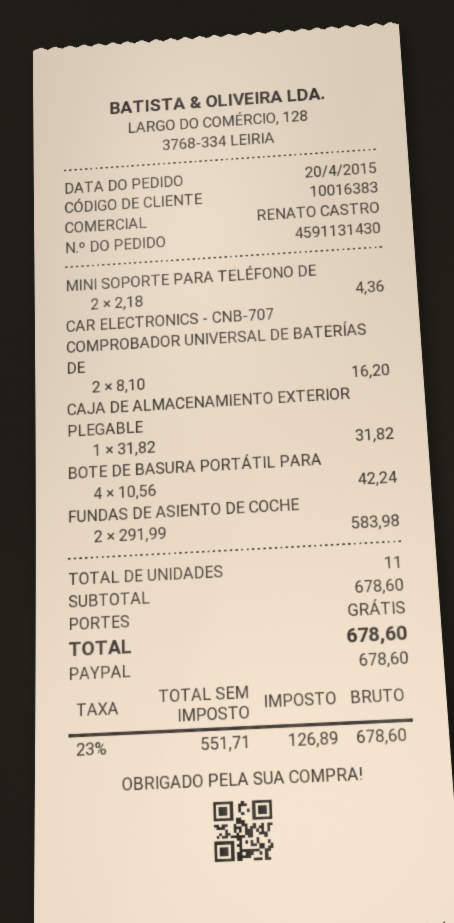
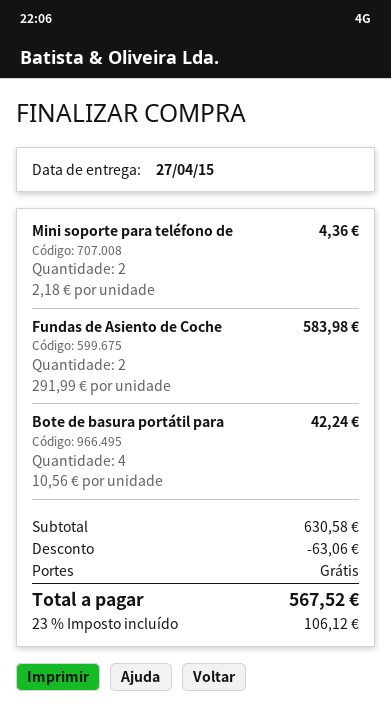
CAR ELECTRONICS - CNB-707 COMPROBADOR UNIVERSAL DE BATERÍAS DE: 2 x 8.10 = 16.20 -> none
CAJA DE ALMACENAMIENTO EXTERIOR PLEGABLE: 1 x 31.82 = 31.82 -> none
subtotal: 678.60 -> 630.58
discount: none -> 63.06
tax: 23% = 126.89 -> 23% = 106.12
total: 678.60 -> 567.52

